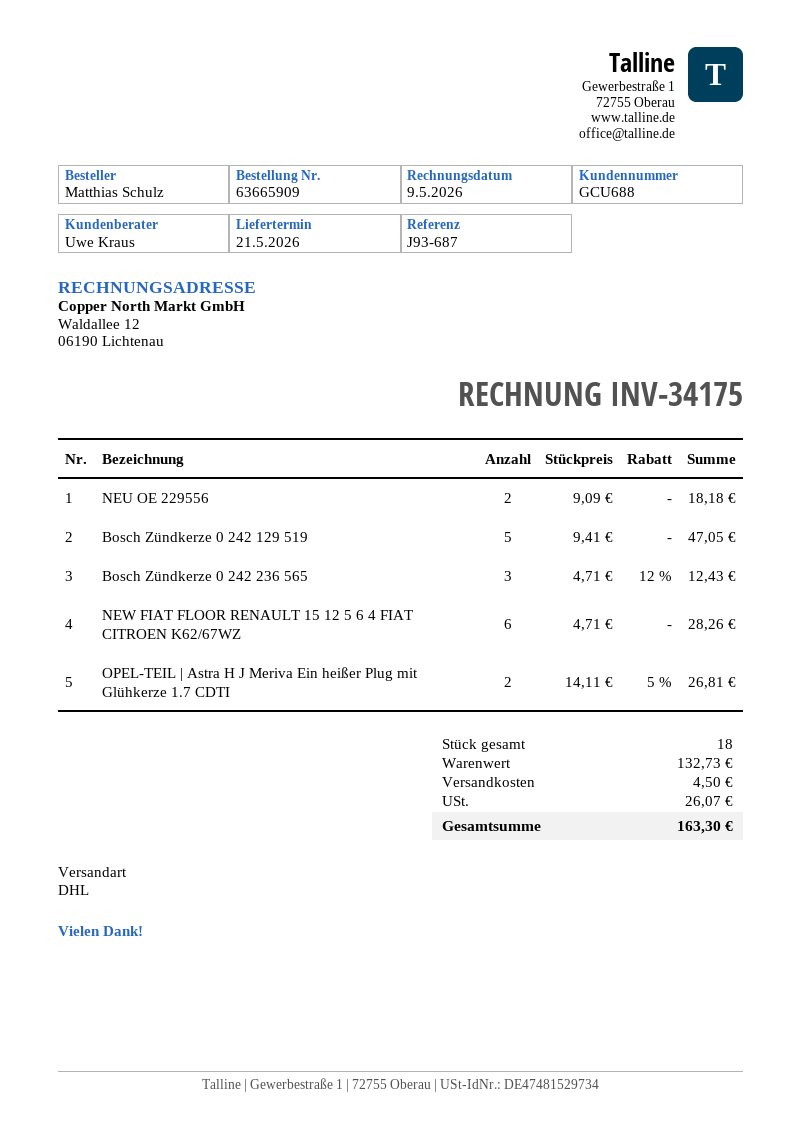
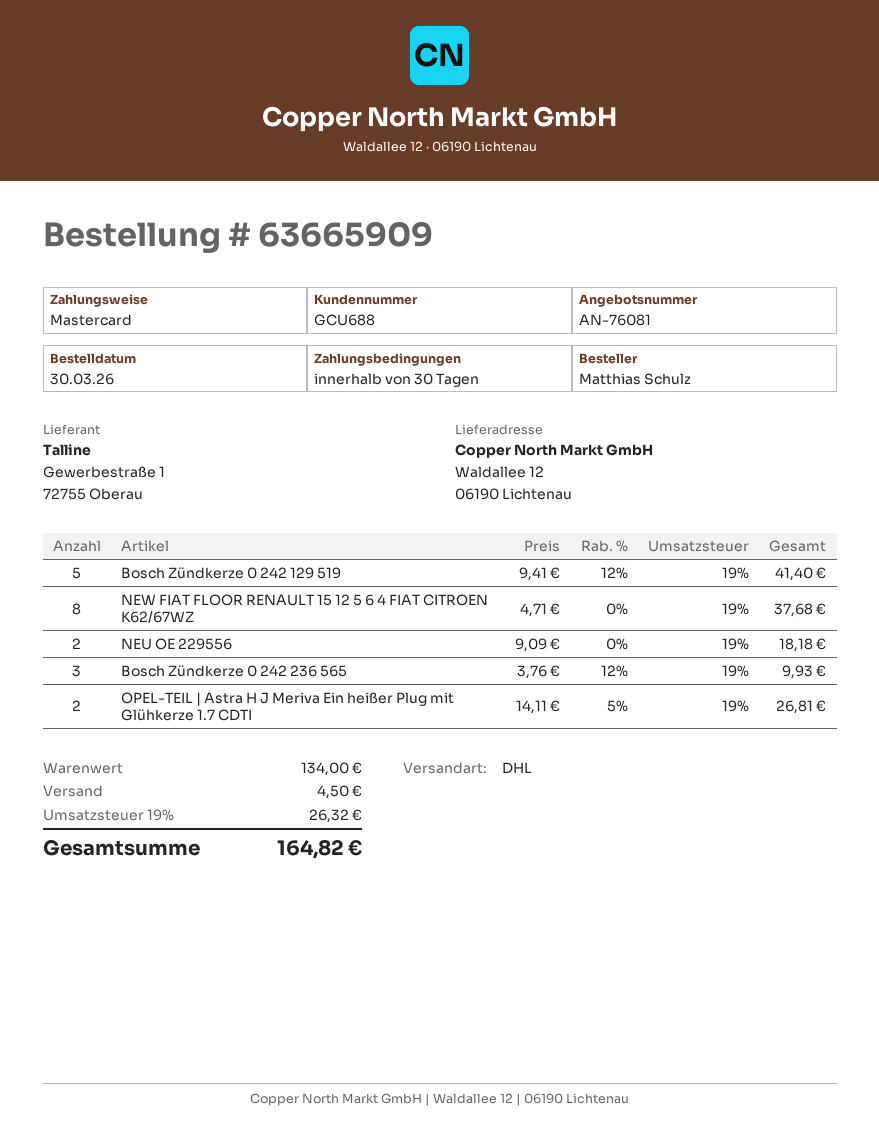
Bosch Zündkerze 0 242 129 519: 5 x 9.41 = 47.05 -> 5 x 9.41 - 12% = 41.40
Bosch Zündkerze 0 242 236 565: 3 x 4.71 - 12% = 12.43 -> 3 x 3.76 - 12% = 9.93
NEW FIAT FLOOR RENAULT 15 12 5 6 4 FIAT CITROEN K62/67WZ: 6 x 4.71 = 28.26 -> 8 x 4.71 = 37.68
subtotal: 132.73 -> 134.00
tax: 26.07 -> 26.32
total: 163.30 -> 164.82

